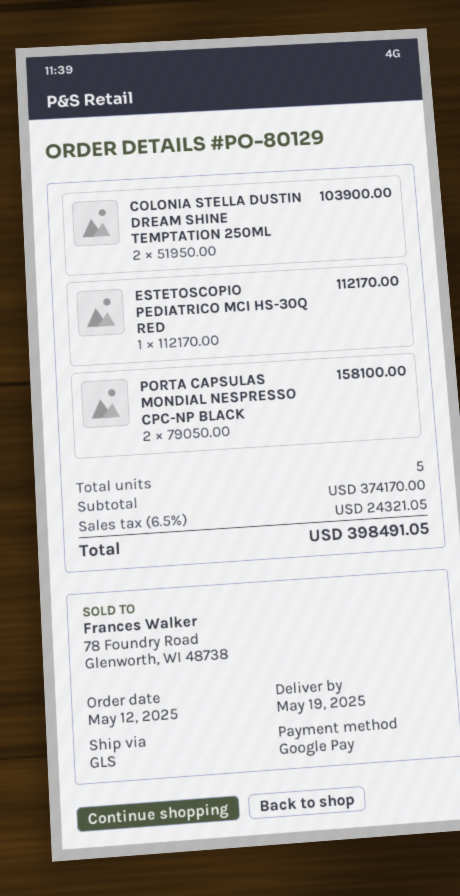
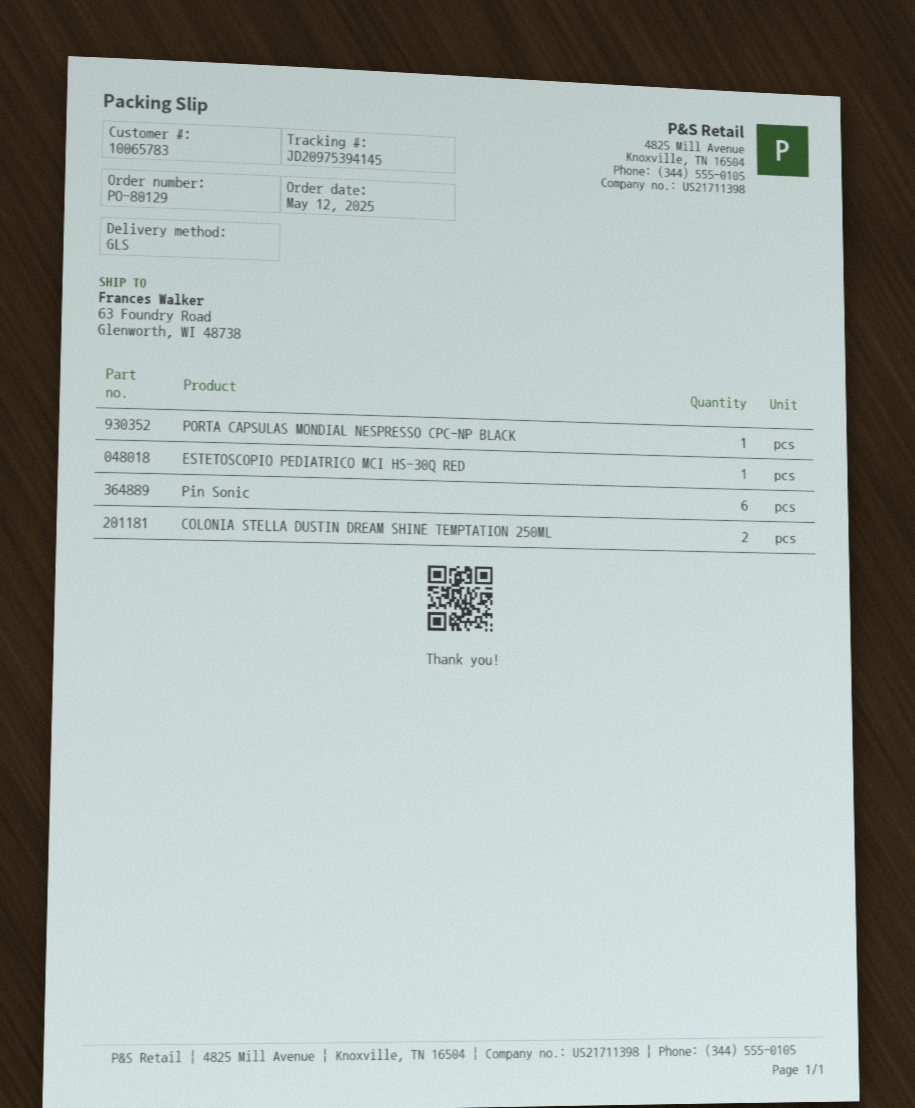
PORTA CAPSULAS MONDIAL NESPRESSO CPC-NP BLACK: 2 -> 1
Pin Sonic: none -> 6

